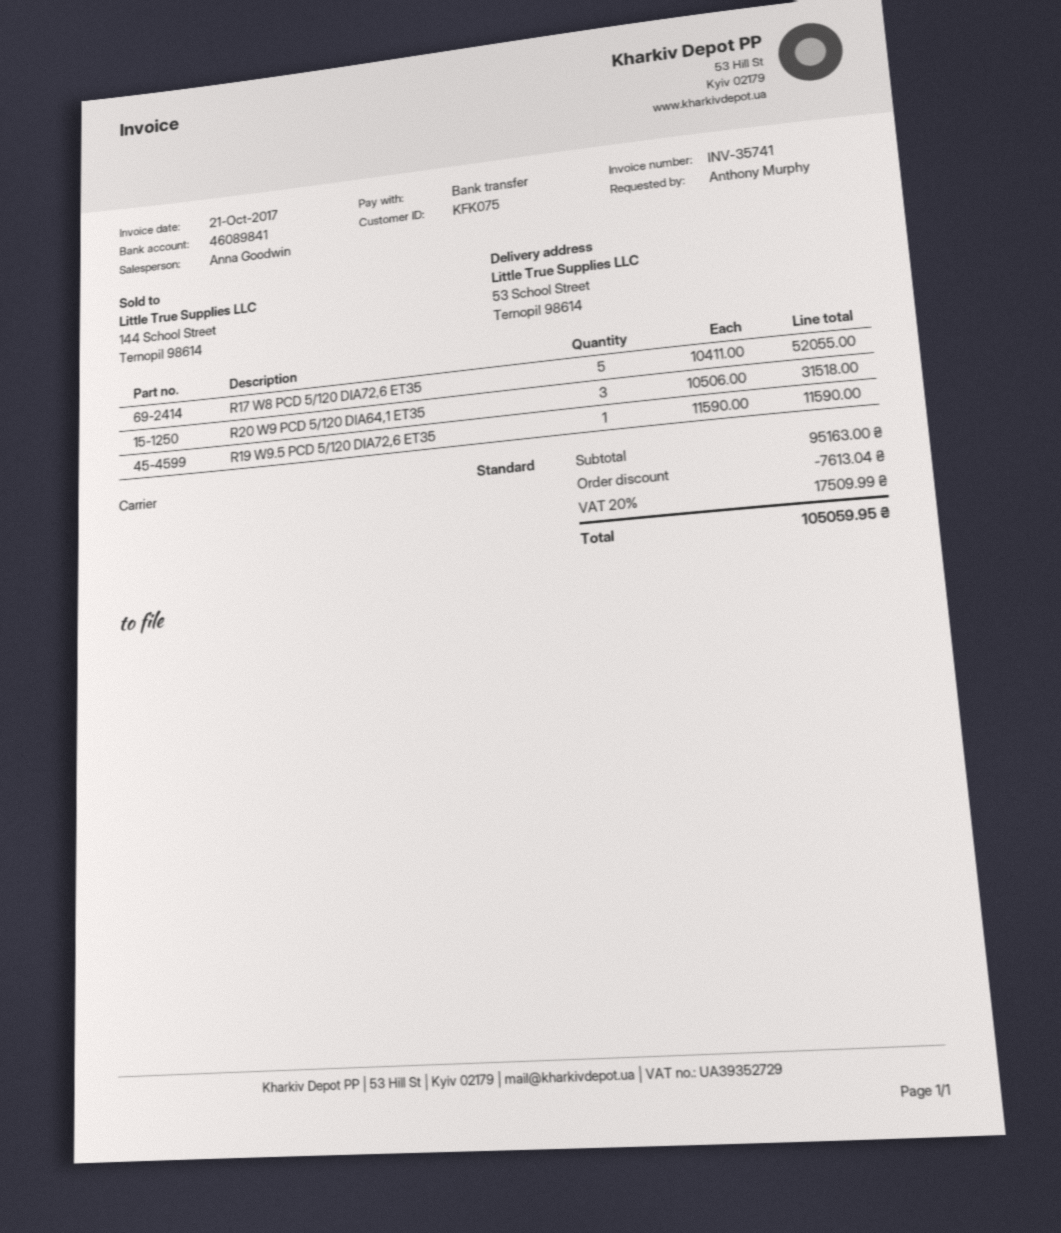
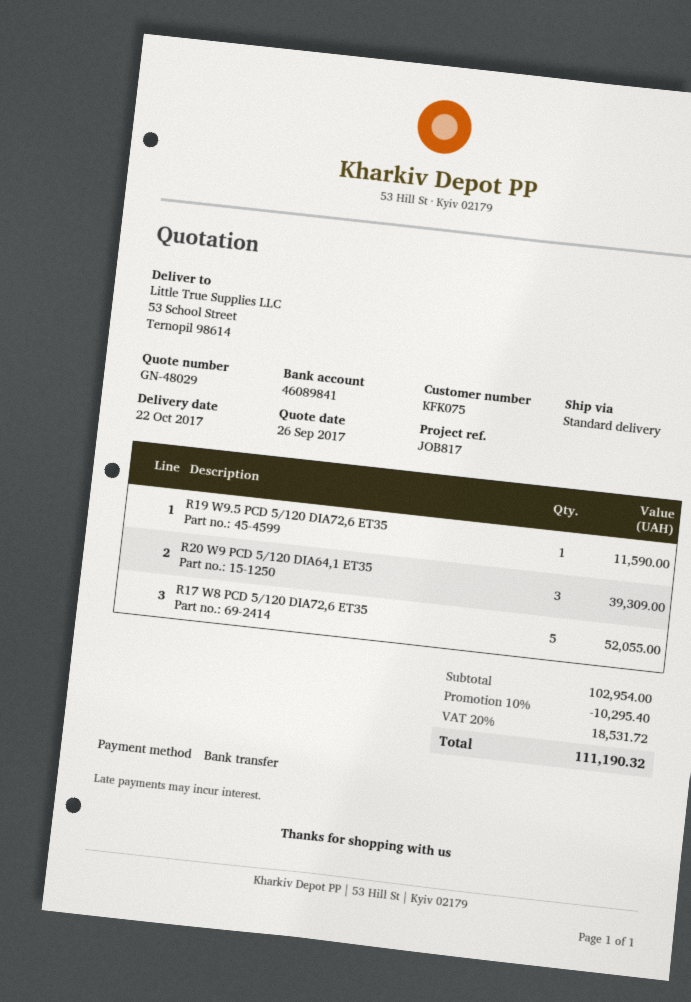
R20 W9 PCD 5/120 DIA64,1 ET35: 3 for 31518.00 -> 3 for 39309.00
subtotal: 95163.00 -> 102954.00
discount: 7613.04 -> 10295.40
tax: 20% = 17509.99 -> 20% = 18531.72
total: 105059.95 -> 111190.32

